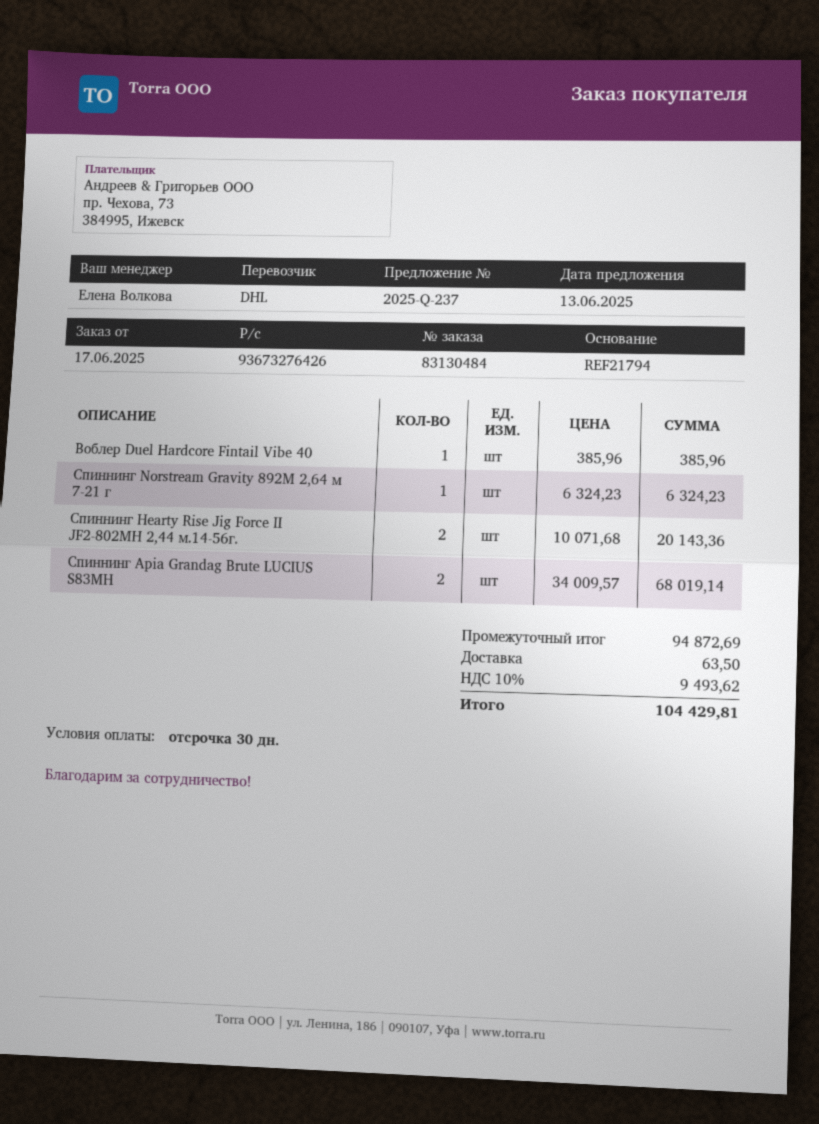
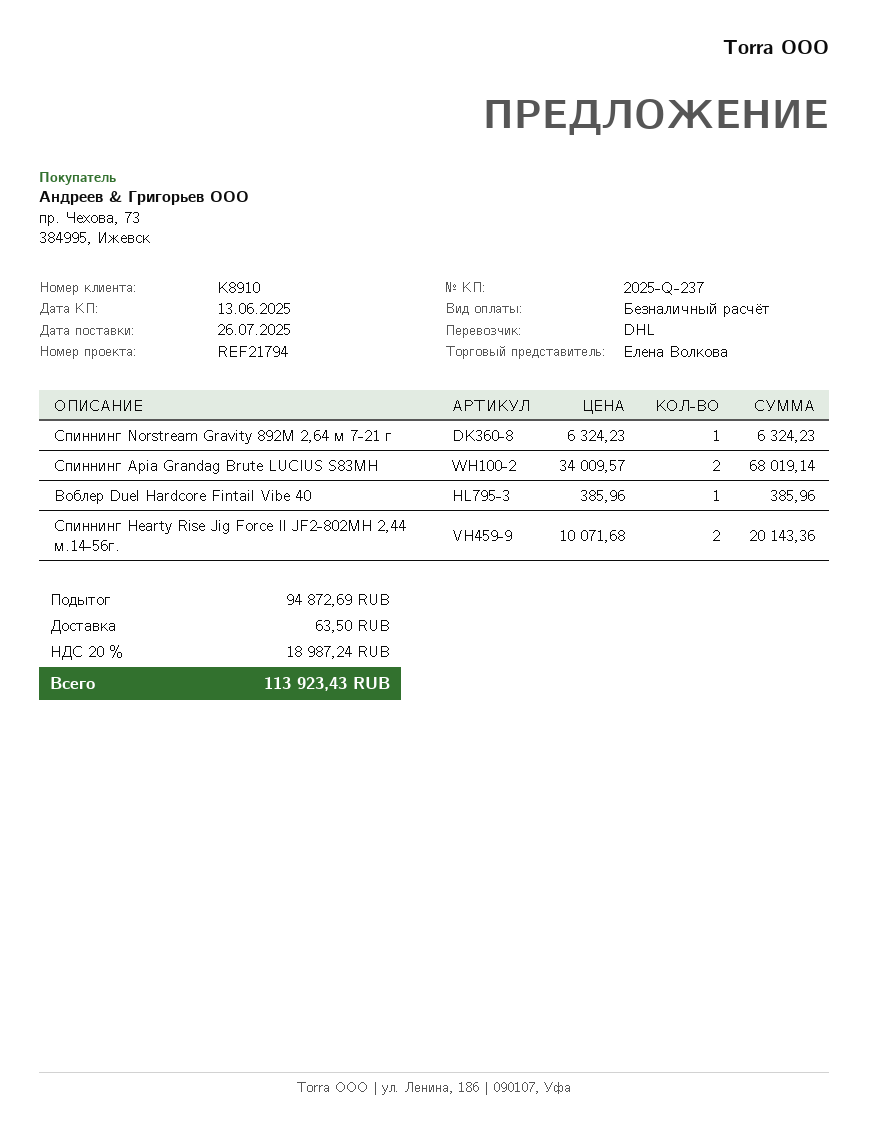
tax: 10% = 9493.62 -> 20% = 18987.24
total: 104429.81 -> 113923.43

